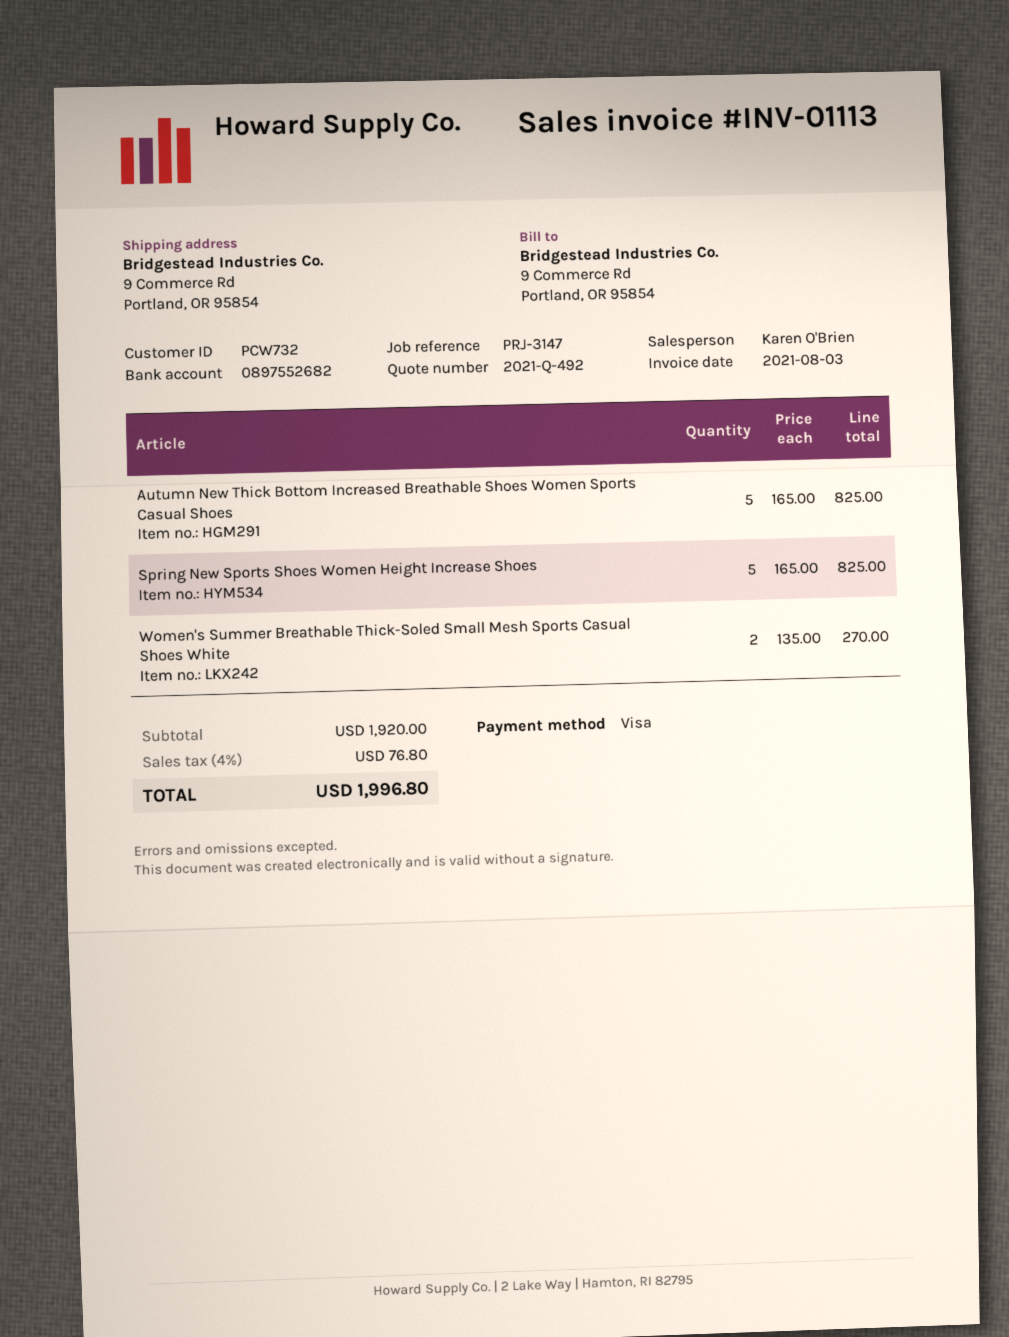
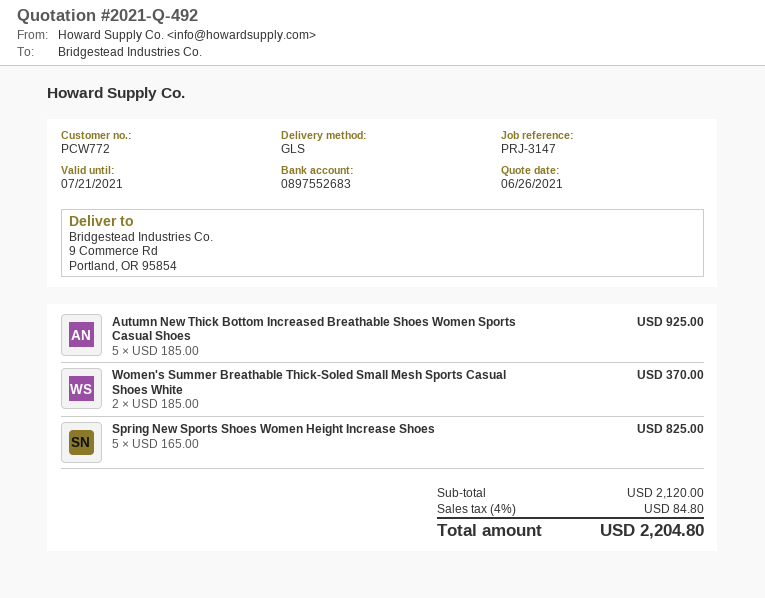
customer number: PCW732 -> PCW772
bank account: 0897552682 -> 0897552683
Autumn New Thick Bottom Increased Breathable Shoes Women Sports Casual Shoes: 5 x 165.00 = 825.00 -> 5 x 185.00 = 925.00
Women's Summer Breathable Thick-Soled Small Mesh Sports Casual Shoes White: 2 x 135.00 = 270.00 -> 2 x 185.00 = 370.00
subtotal: 1920.00 -> 2120.00
tax: 4% = 76.80 -> 4% = 84.80
total: 1996.80 -> 2204.80

